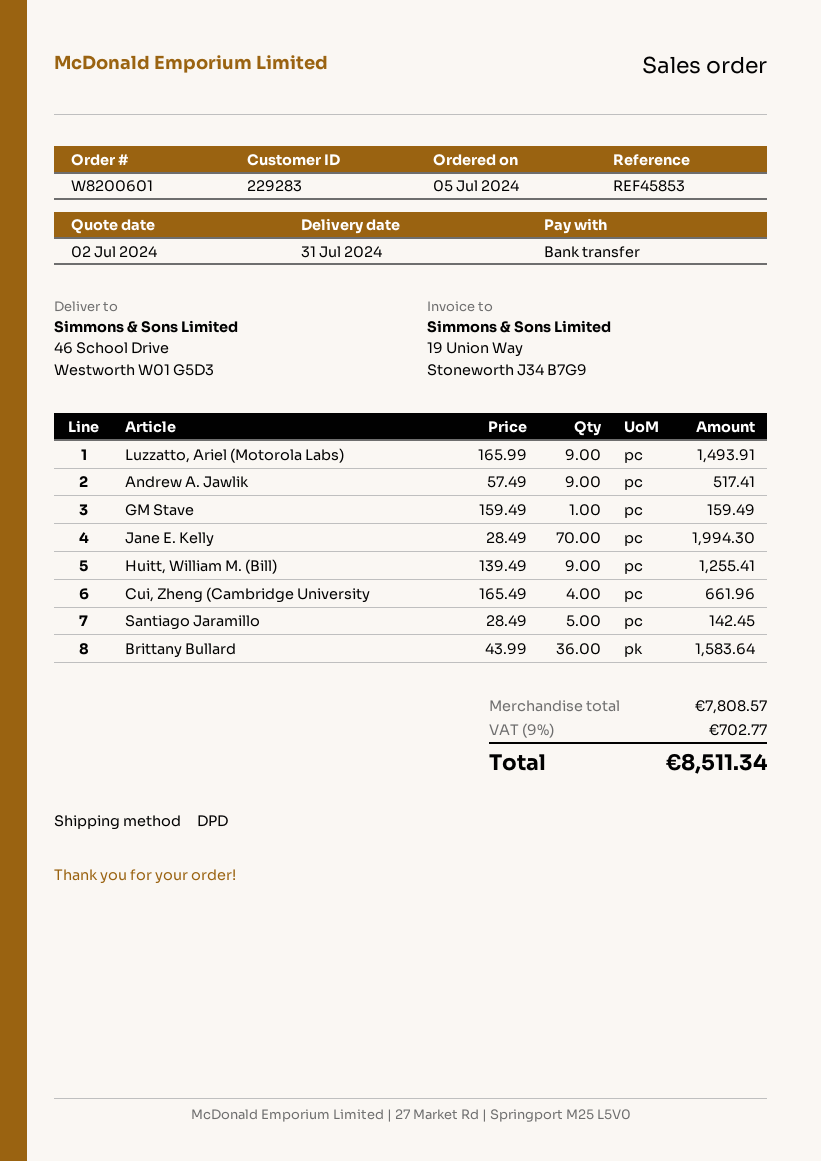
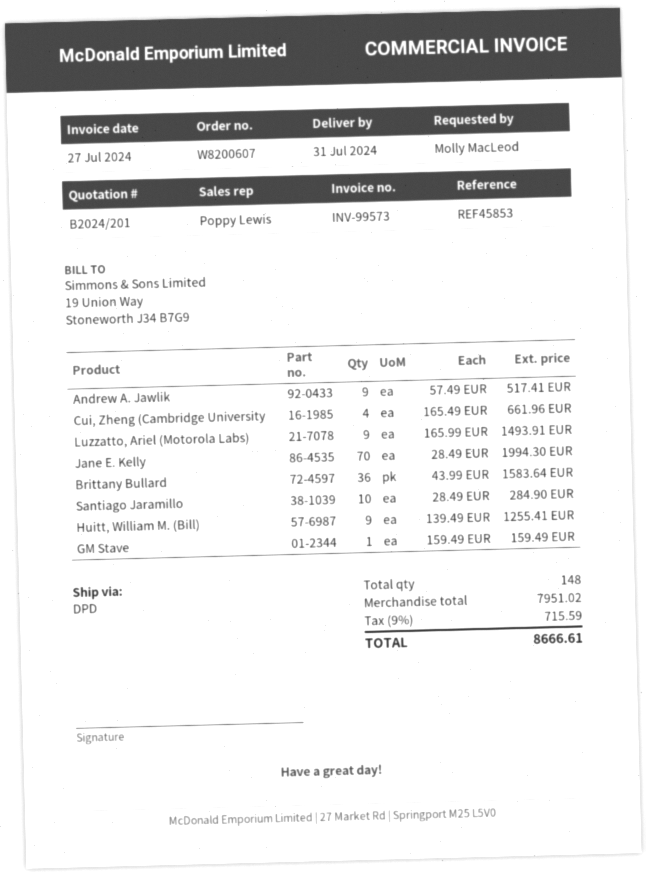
order number: W8200601 -> W8200607
Santiago Jaramillo: 5 x 28.49 = 142.45 -> 10 x 28.49 = 284.90
subtotal: 7808.57 -> 7951.02
tax: 9% = 702.77 -> 9% = 715.59
total: 8511.34 -> 8666.61

